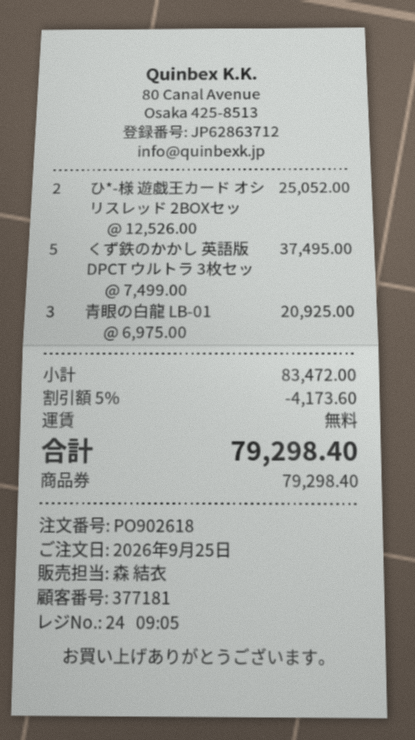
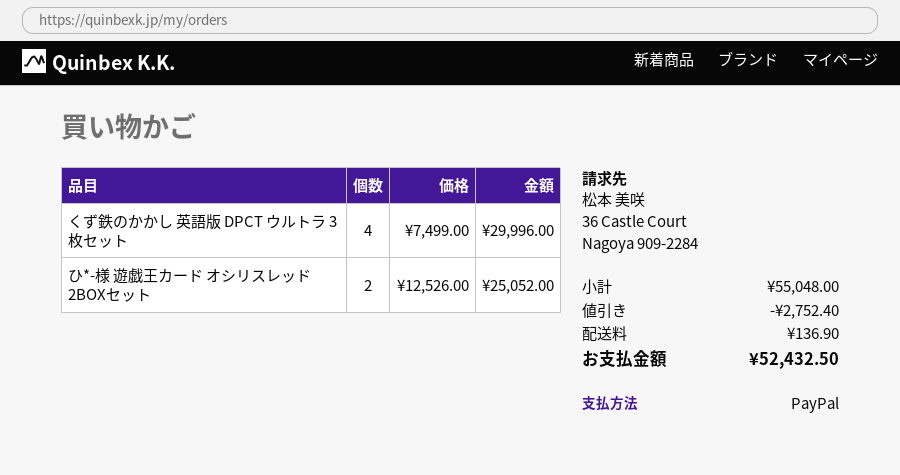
payment method: gift card -> PayPal
くず鉄のかかし 英語版 DPCT ウルトラ 3枚セッ: 5 x 7499.00 = 37495.00 -> 4 x 7499.00 = 29996.00
青眼の白龍 LB-01: 3 x 6975.00 = 20925.00 -> none
subtotal: 83472.00 -> 55048.00
discount: 4173.60 -> 2752.40
shipping: 0.00 -> 136.90
total: 79298.40 -> 52432.50

